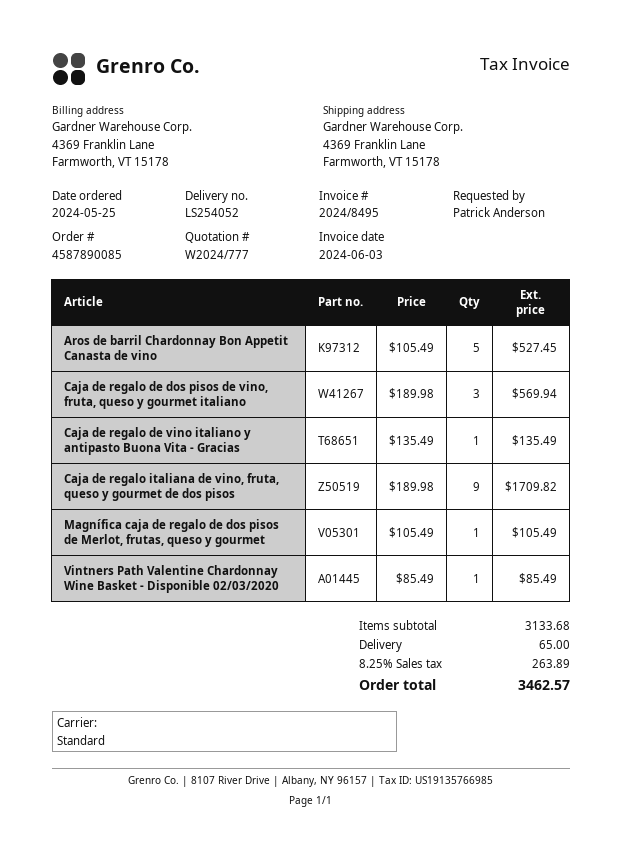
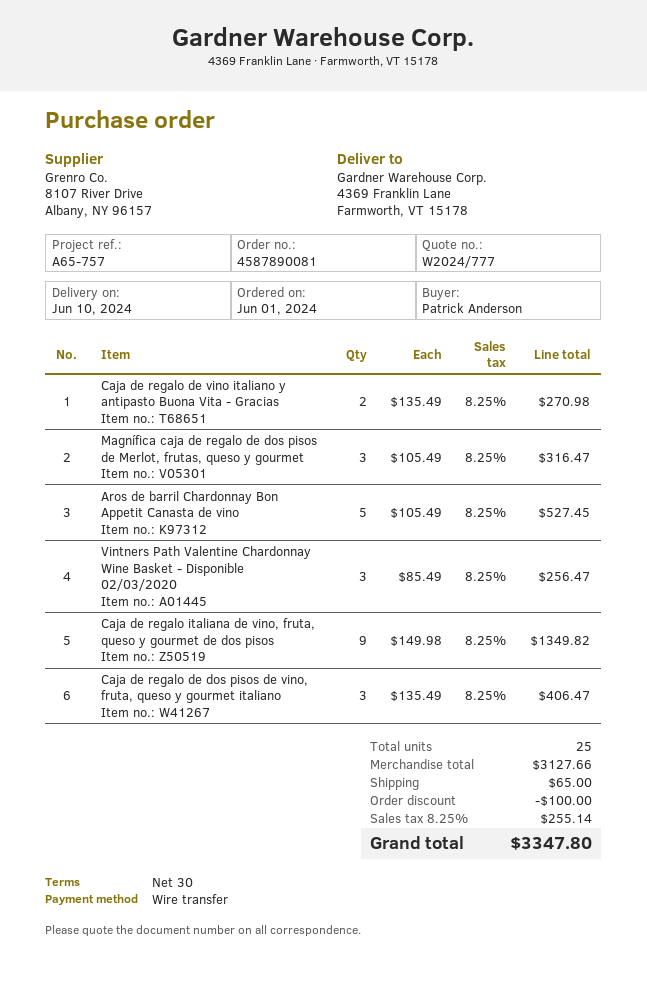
order number: 4587890085 -> 4587890081
order date: 2024-05-25 -> 2024-06-01
Caja de regalo de dos pisos de vino, fruta, queso y gourmet italiano: 3 x 189.98 = 569.94 -> 3 x 135.49 = 406.47
Caja de regalo de vino italiano y antipasto Buona Vita - Gracias: 1 x 135.49 = 135.49 -> 2 x 135.49 = 270.98
Caja de regalo italiana de vino, fruta, queso y gourmet de dos pisos: 9 x 189.98 = 1709.82 -> 9 x 149.98 = 1349.82
Magnífica caja de regalo de dos pisos de Merlot, frutas, queso y gourmet: 1 x 105.49 = 105.49 -> 3 x 105.49 = 316.47
Vintners Path Valentine Chardonnay Wine Basket - Disponible 02/03/2020: 1 x 85.49 = 85.49 -> 3 x 85.49 = 256.47
subtotal: 3133.68 -> 3127.66
discount: none -> 100.00
tax: 8.25% = 263.89 -> 8.25% = 255.14
total: 3462.57 -> 3347.80

